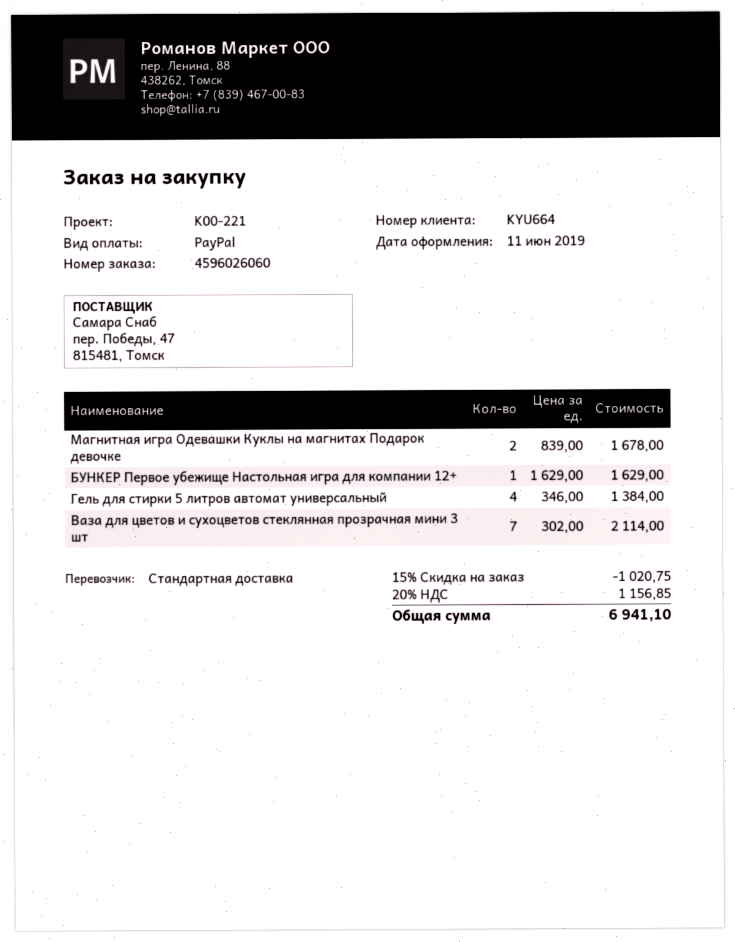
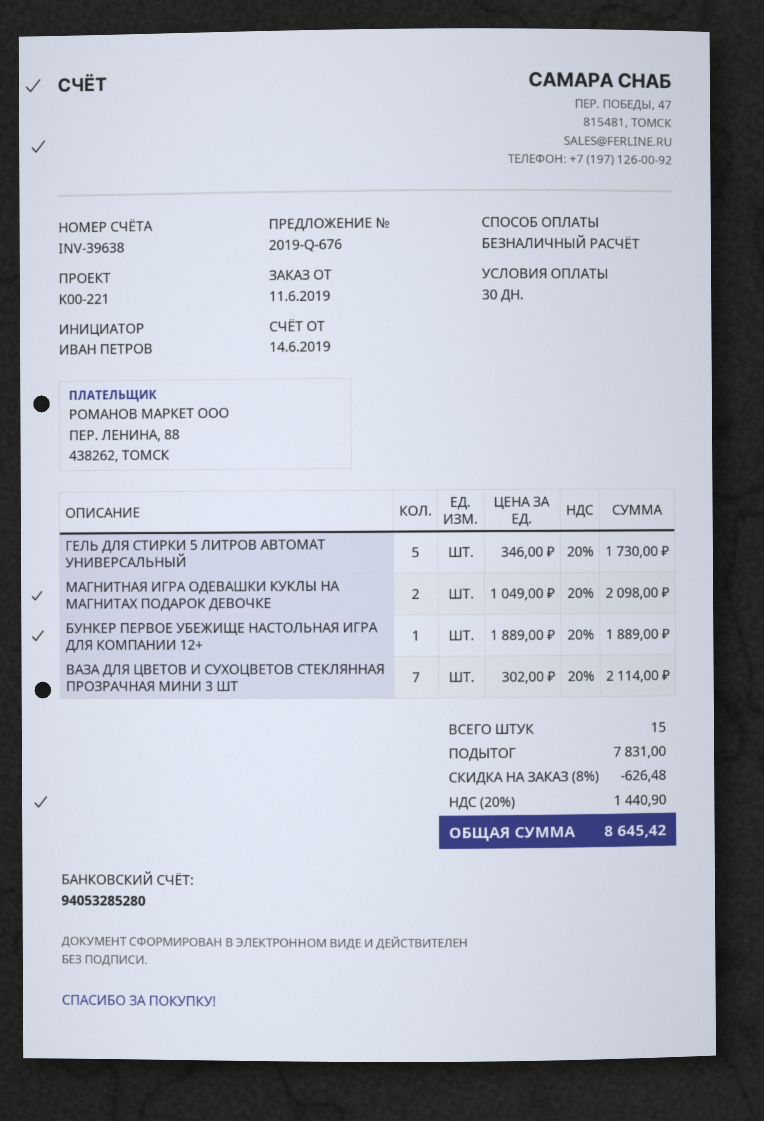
payment method: PayPal -> bank transfer
Магнитная игра Одевашки Куклы на магнитах Подарок девочке: 2 x 839.00 = 1678.00 -> 2 x 1049.00 = 2098.00
БУНКЕР Первое убежище Настольная игра для компании 12+: 1 x 1629.00 = 1629.00 -> 1 x 1889.00 = 1889.00
Гель для стирки 5 литров автомат универсальный: 4 x 346.00 = 1384.00 -> 5 x 346.00 = 1730.00
discount: 15% = 1020.75 -> 8% = 626.48
tax: 20% = 1156.85 -> 20% = 1440.90
total: 6941.10 -> 8645.42

